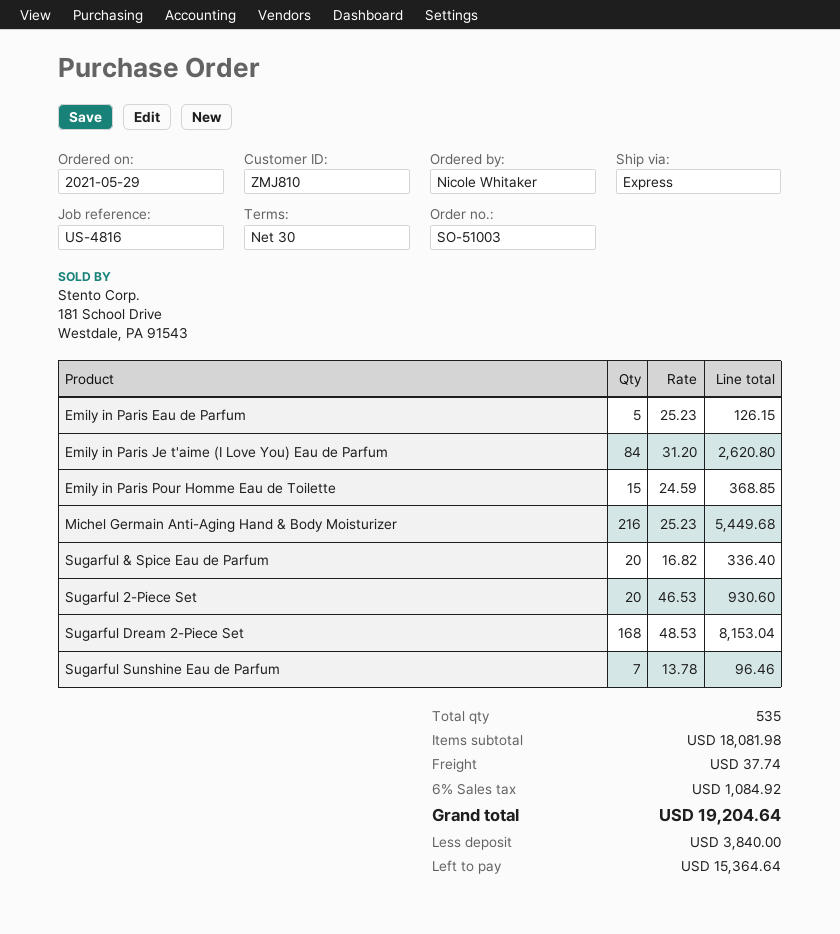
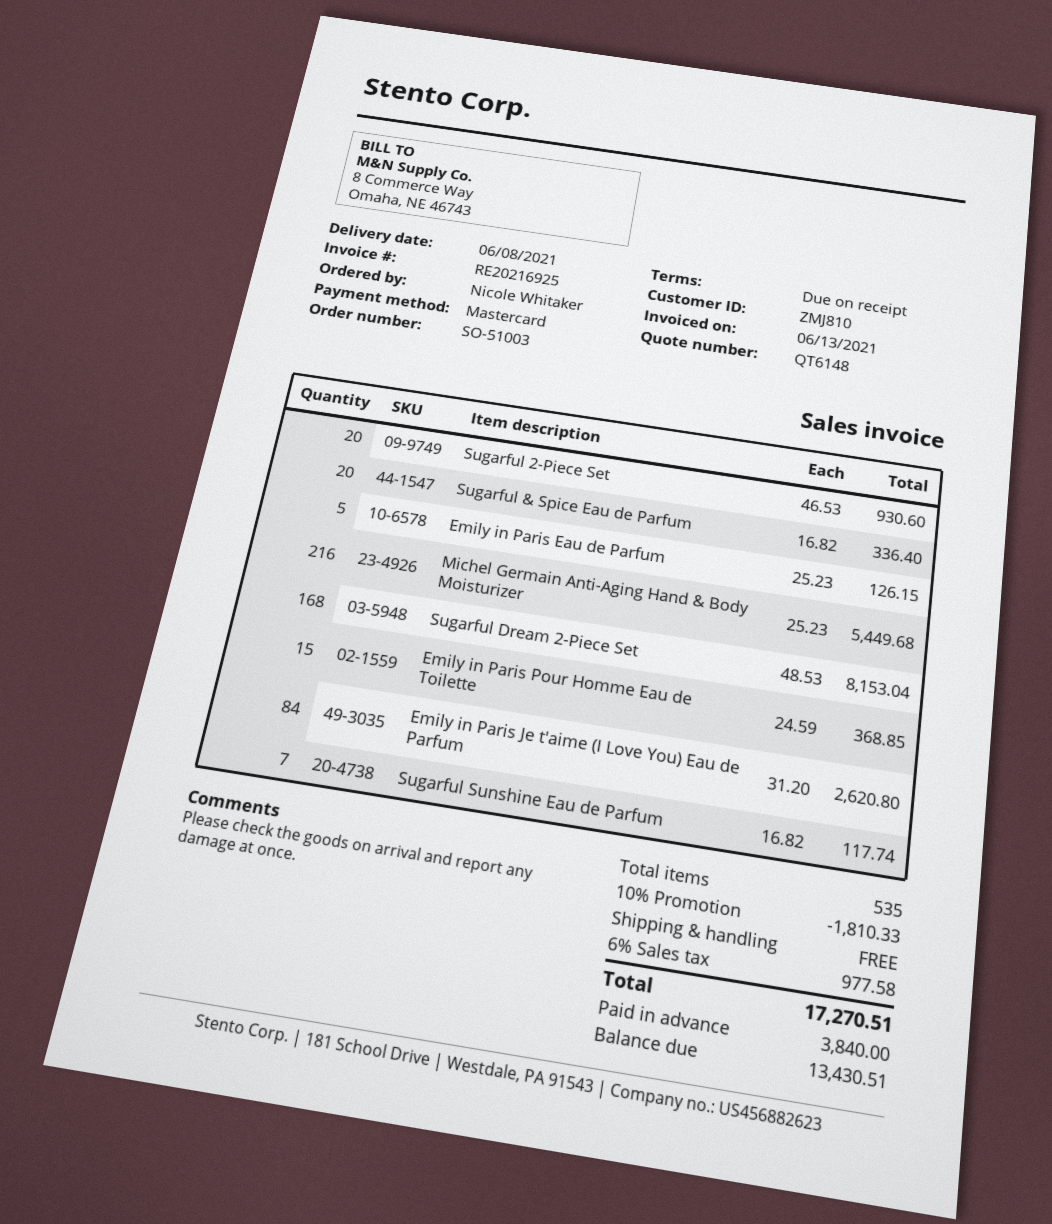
payment terms: 30 days -> on receipt
Sugarful Sunshine Eau de Parfum: 7 x 13.78 = 96.46 -> 7 x 16.82 = 117.74
discount: none -> 10% = 1810.33
shipping: 37.74 -> 0.00
tax: 6% = 1084.92 -> 6% = 977.58
total: 19204.64 -> 17270.51
balance: 15364.64 -> 13430.51

